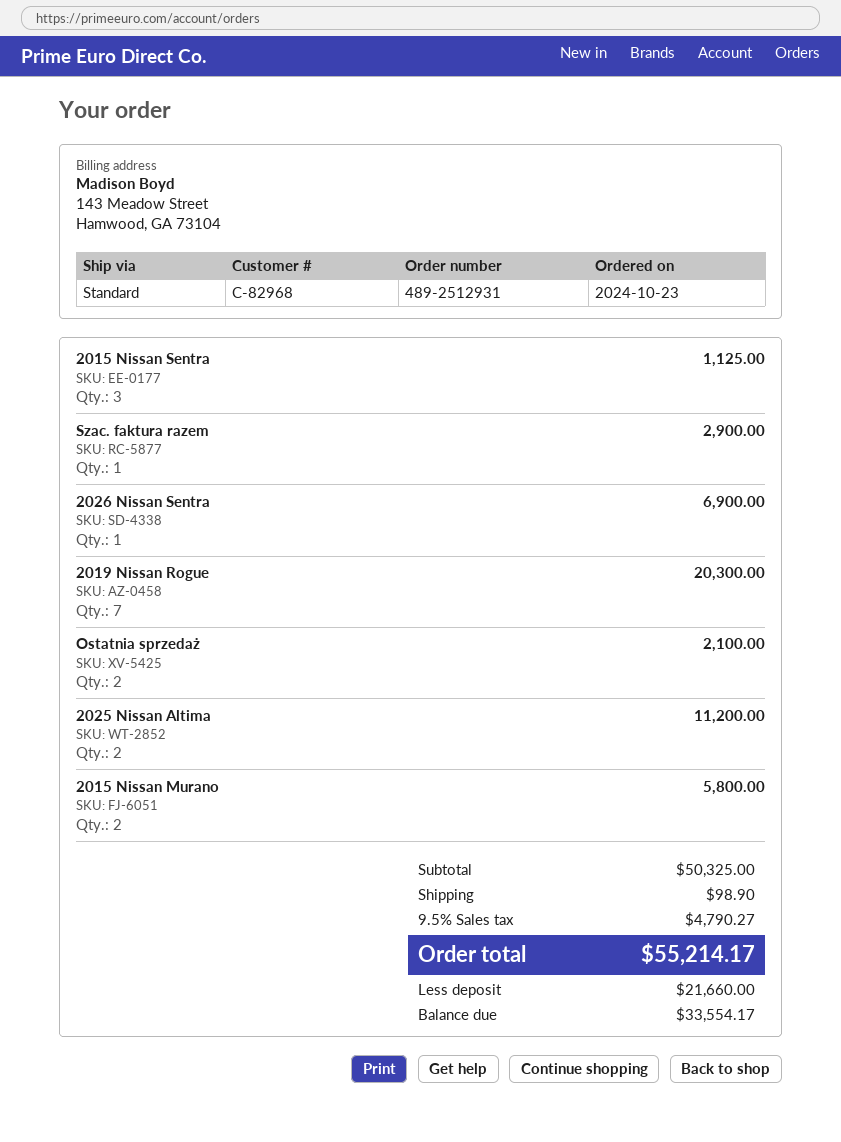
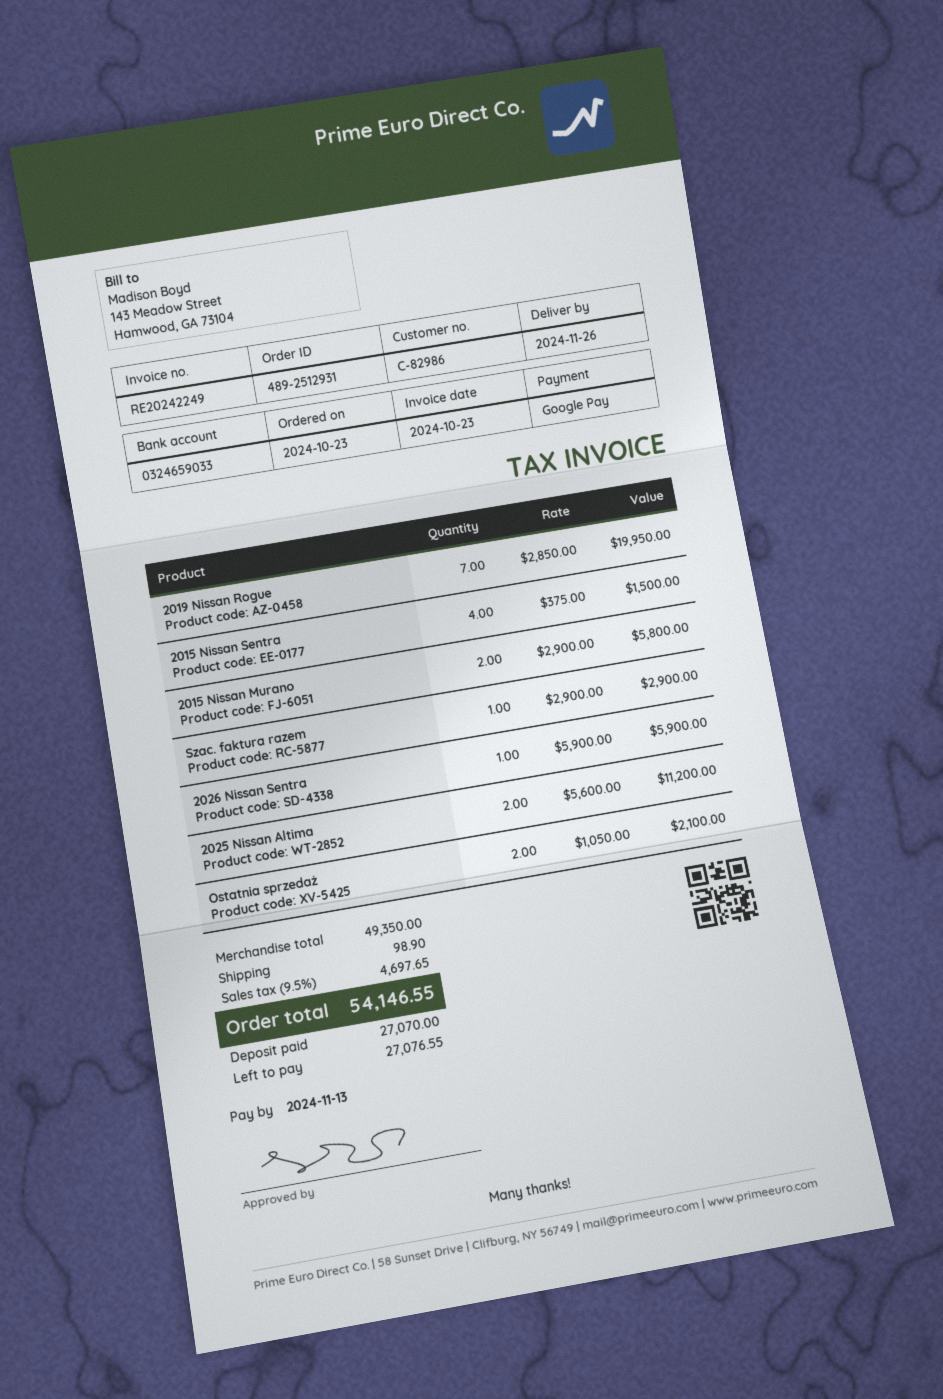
customer number: C-82968 -> C-82986
2015 Nissan Sentra: 3 for 1125.00 -> 4 for 1500.00
2026 Nissan Sentra: 1 for 6900.00 -> 1 for 5900.00
2019 Nissan Rogue: 7 for 20300.00 -> 7 for 19950.00
subtotal: 50325.00 -> 49350.00
tax: 9.5% = 4790.27 -> 9.5% = 4697.65
total: 55214.17 -> 54146.55
deposit: 21660.00 -> 27070.00
balance: 33554.17 -> 27076.55

